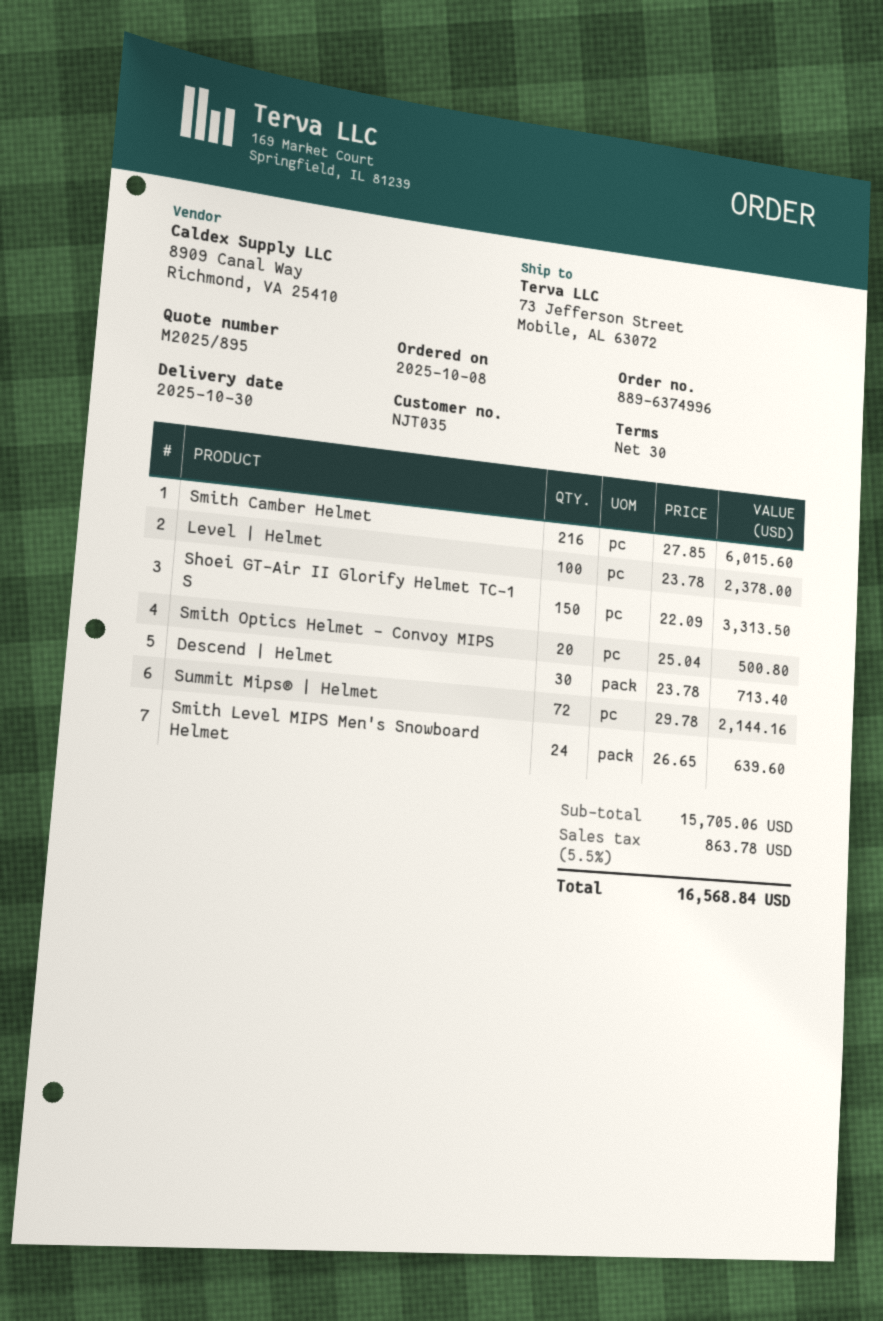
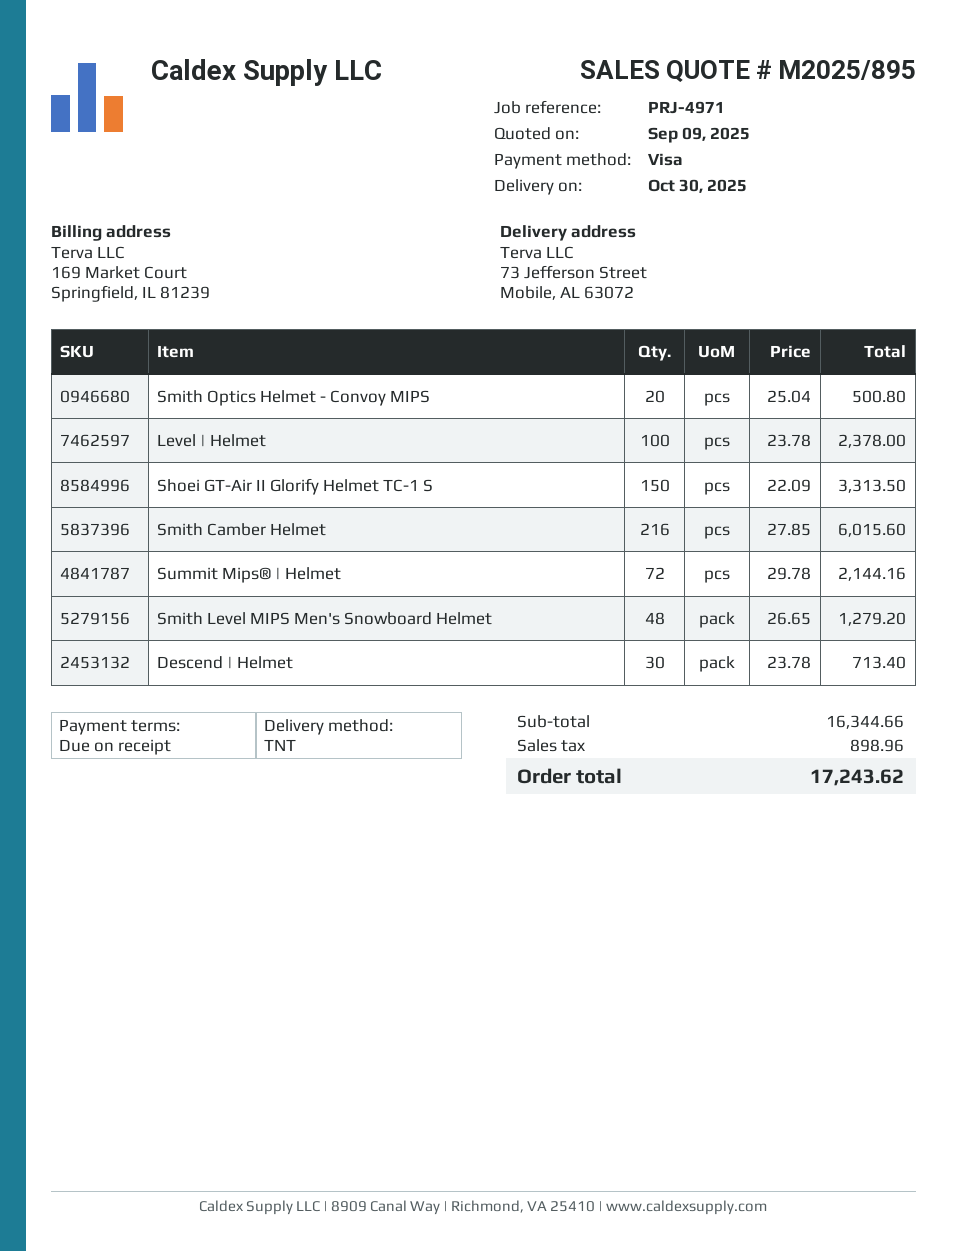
payment terms: 30 days -> on receipt
Smith Level MIPS Men's Snowboard Helmet: 24 x 26.65 = 639.60 -> 48 x 26.65 = 1279.20
subtotal: 15705.06 -> 16344.66
tax: 863.78 -> 898.96
total: 16568.84 -> 17243.62

